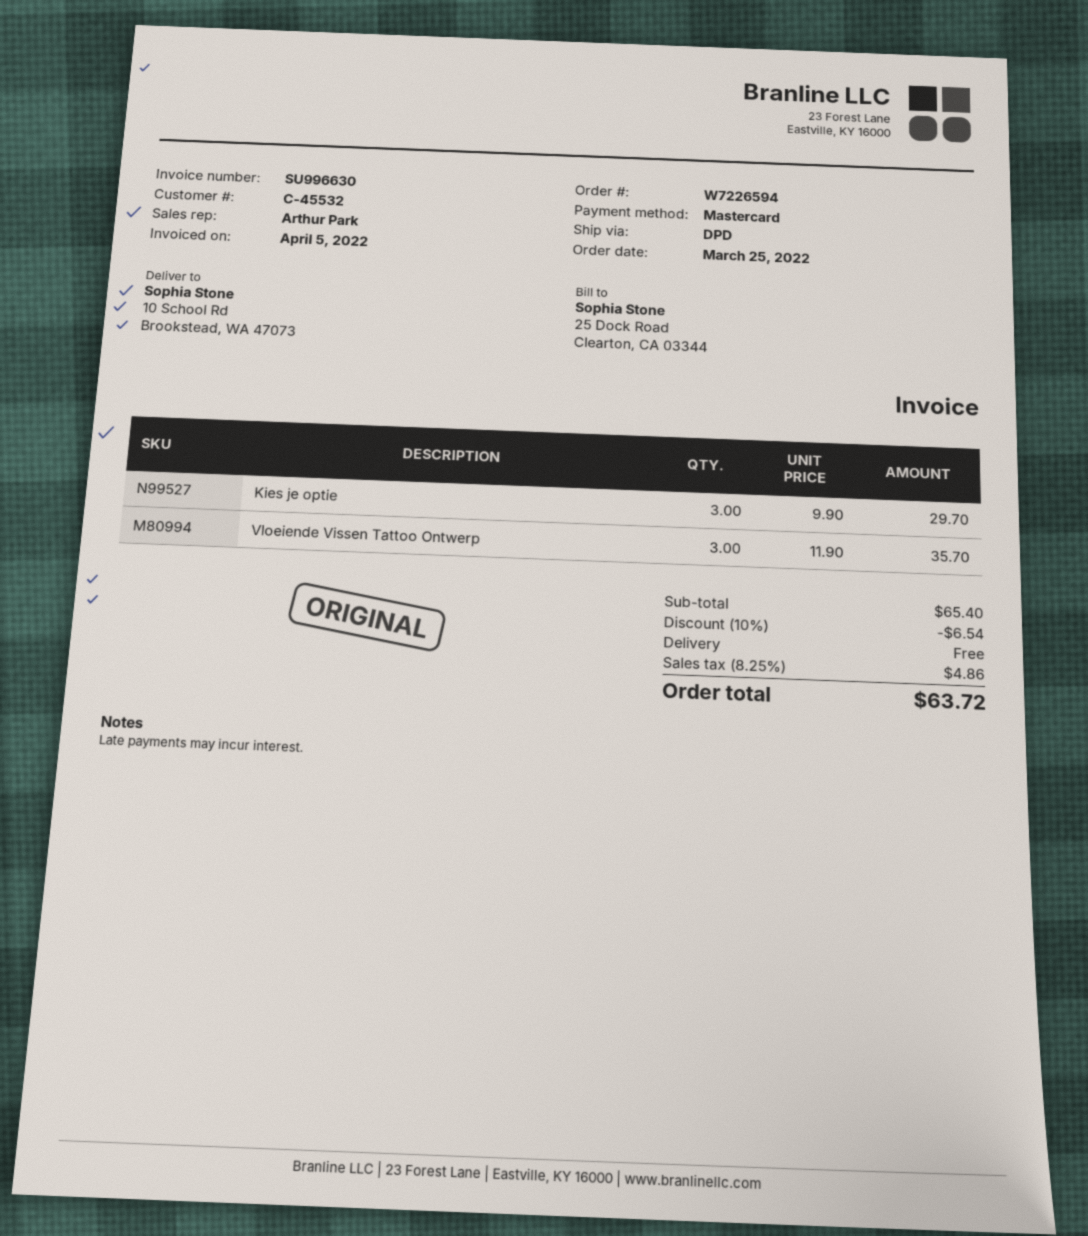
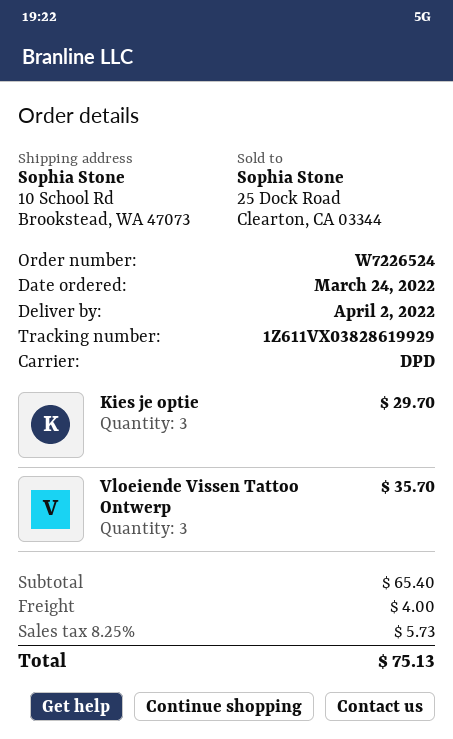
order number: W7226594 -> W7226524
order date: 2022-03-25 -> 2022-03-24
discount: 10% = 6.54 -> none
shipping: 0.00 -> 4.00
tax: 8.25% = 4.86 -> 8.25% = 5.73
total: 63.72 -> 75.13

